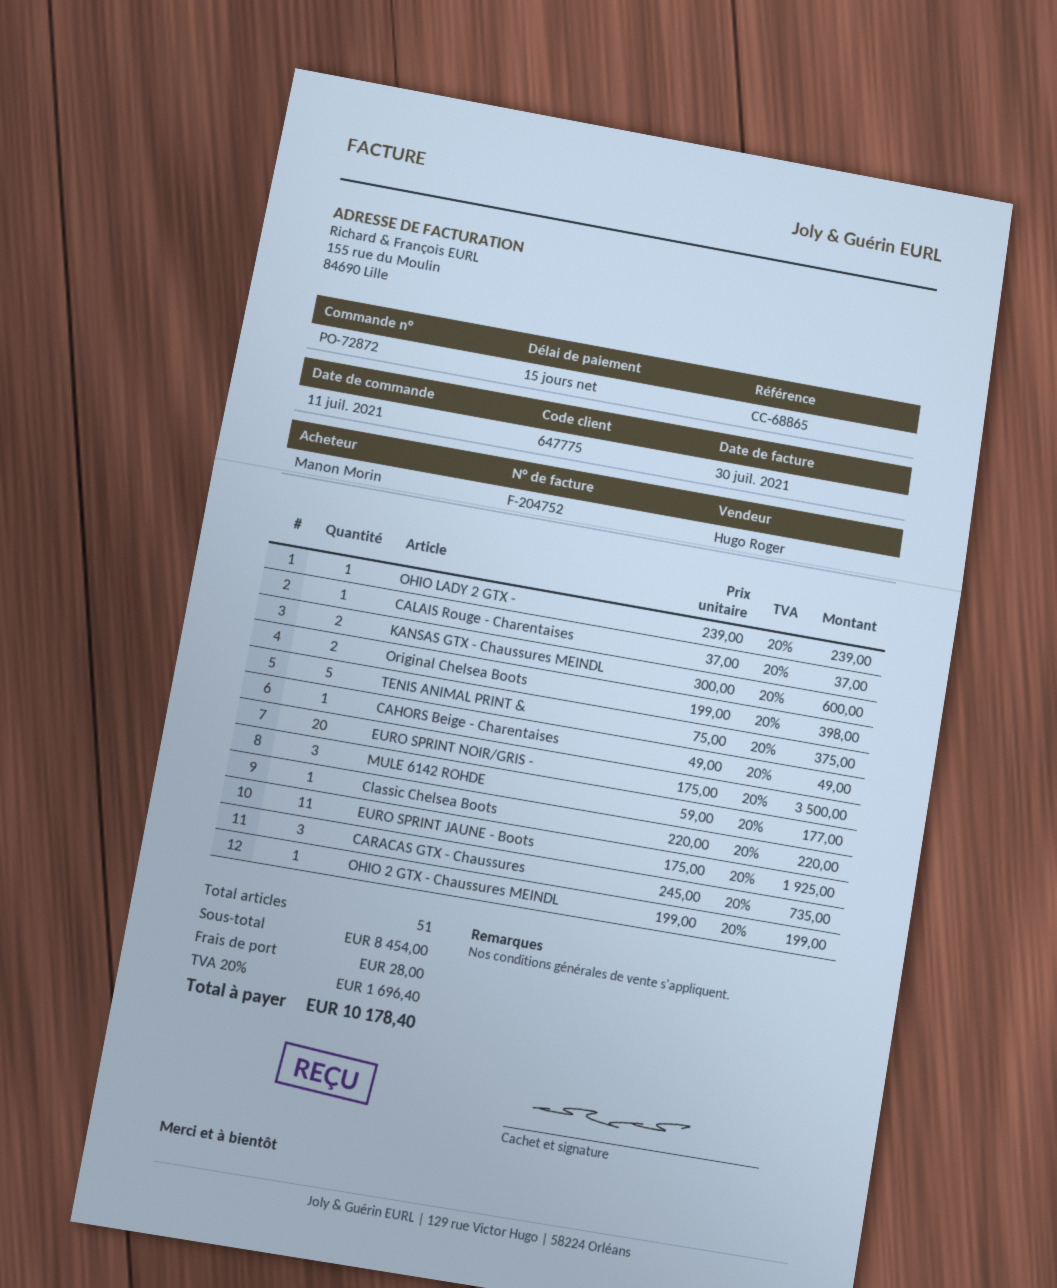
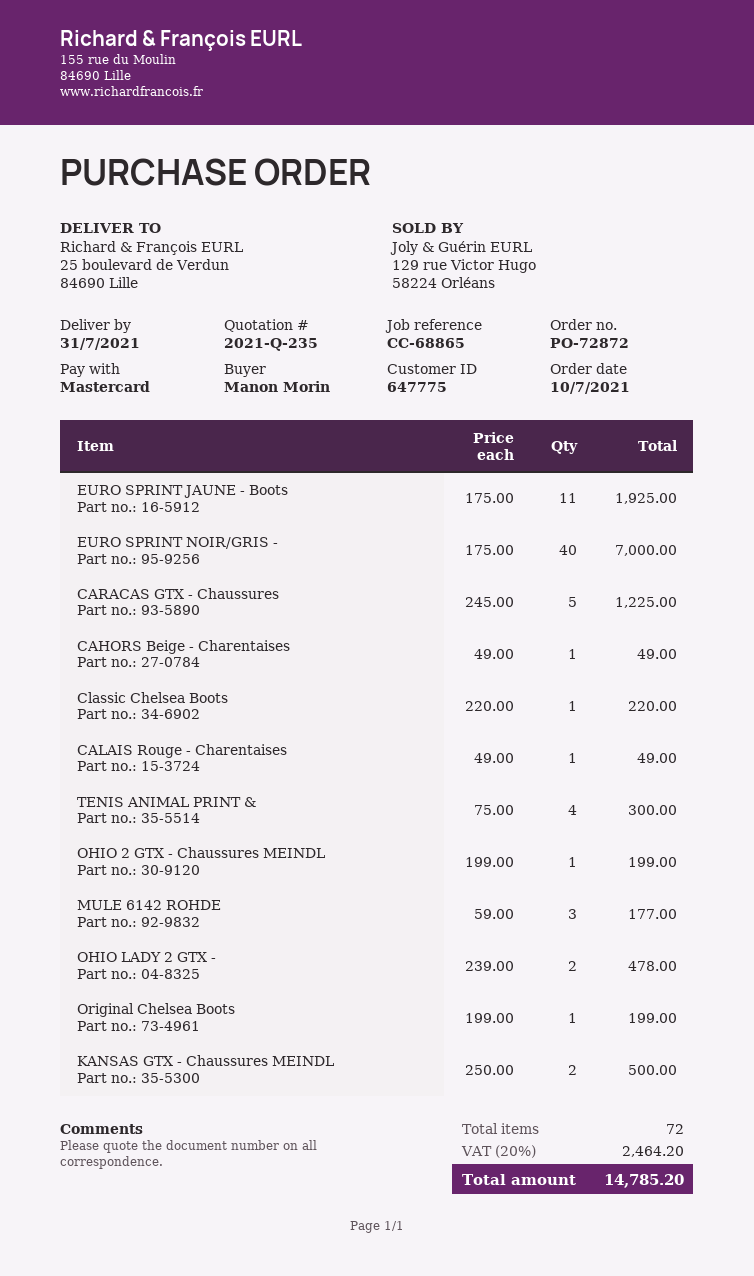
order date: 2021-07-11 -> 2021-07-10
OHIO LADY 2 GTX -: 1 x 239.00 = 239.00 -> 2 x 239.00 = 478.00
CALAIS Rouge - Charentaises: 1 x 37.00 = 37.00 -> 1 x 49.00 = 49.00
KANSAS GTX - Chaussures MEINDL: 2 x 300.00 = 600.00 -> 2 x 250.00 = 500.00
Original Chelsea Boots: 2 x 199.00 = 398.00 -> 1 x 199.00 = 199.00
TENIS ANIMAL PRINT &: 5 x 75.00 = 375.00 -> 4 x 75.00 = 300.00
EURO SPRINT NOIR/GRIS -: 20 x 175.00 = 3500.00 -> 40 x 175.00 = 7000.00
CARACAS GTX - Chaussures: 3 x 245.00 = 735.00 -> 5 x 245.00 = 1225.00
total quantity: 51 -> 72
shipping: 28.00 -> none
tax: 20% = 1696.40 -> 20% = 2464.20
total: 10178.40 -> 14785.20

